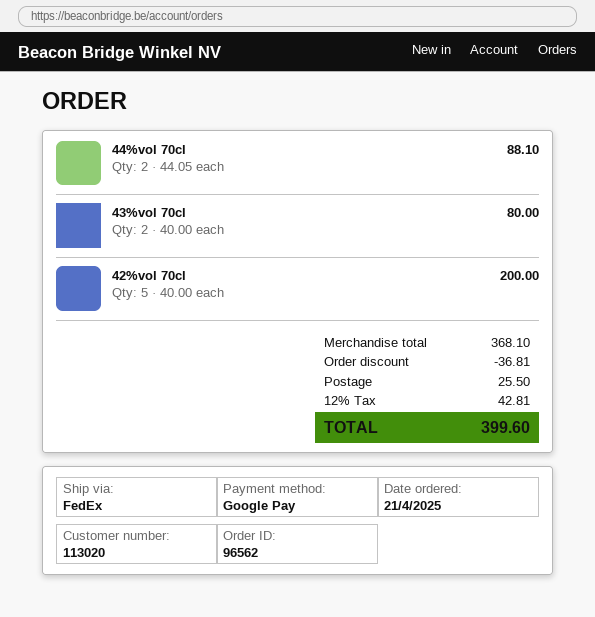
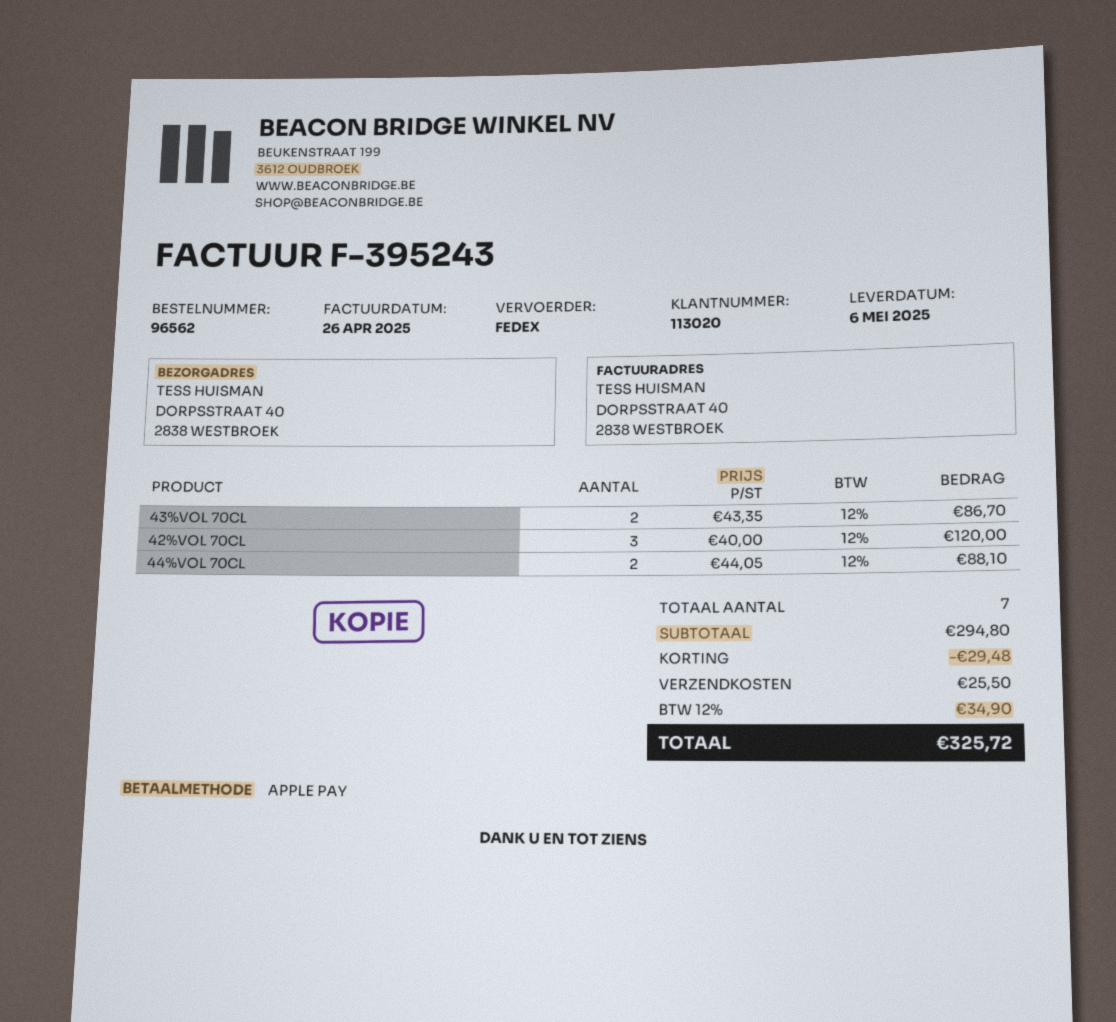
payment method: Google Pay -> Apple Pay
43%vol 70cl: 2 x 40.00 = 80.00 -> 2 x 43.35 = 86.70
42%vol 70cl: 5 x 40.00 = 200.00 -> 3 x 40.00 = 120.00
subtotal: 368.10 -> 294.80
discount: 36.81 -> 29.48
tax: 12% = 42.81 -> 12% = 34.90
total: 399.60 -> 325.72

